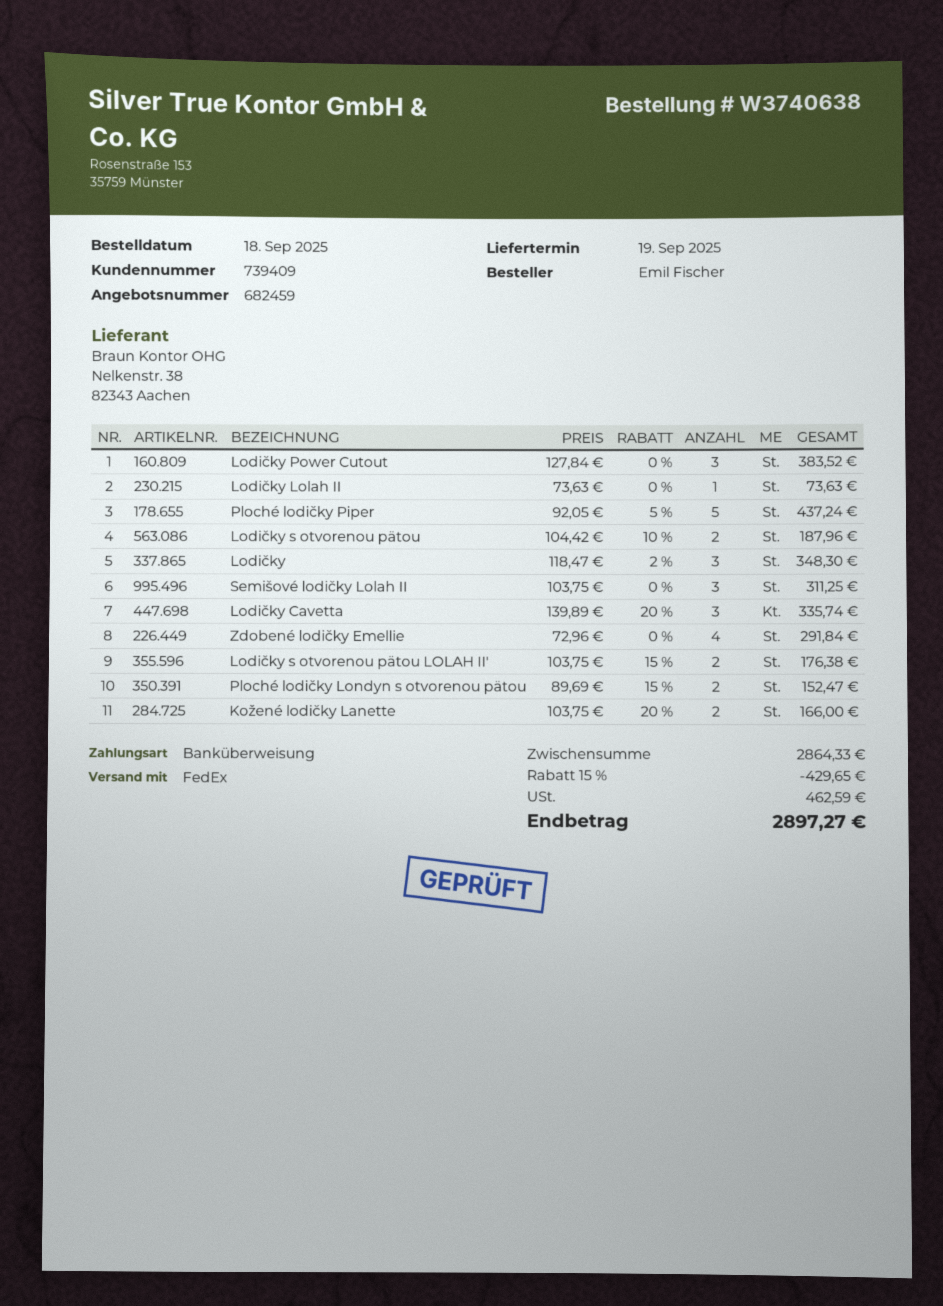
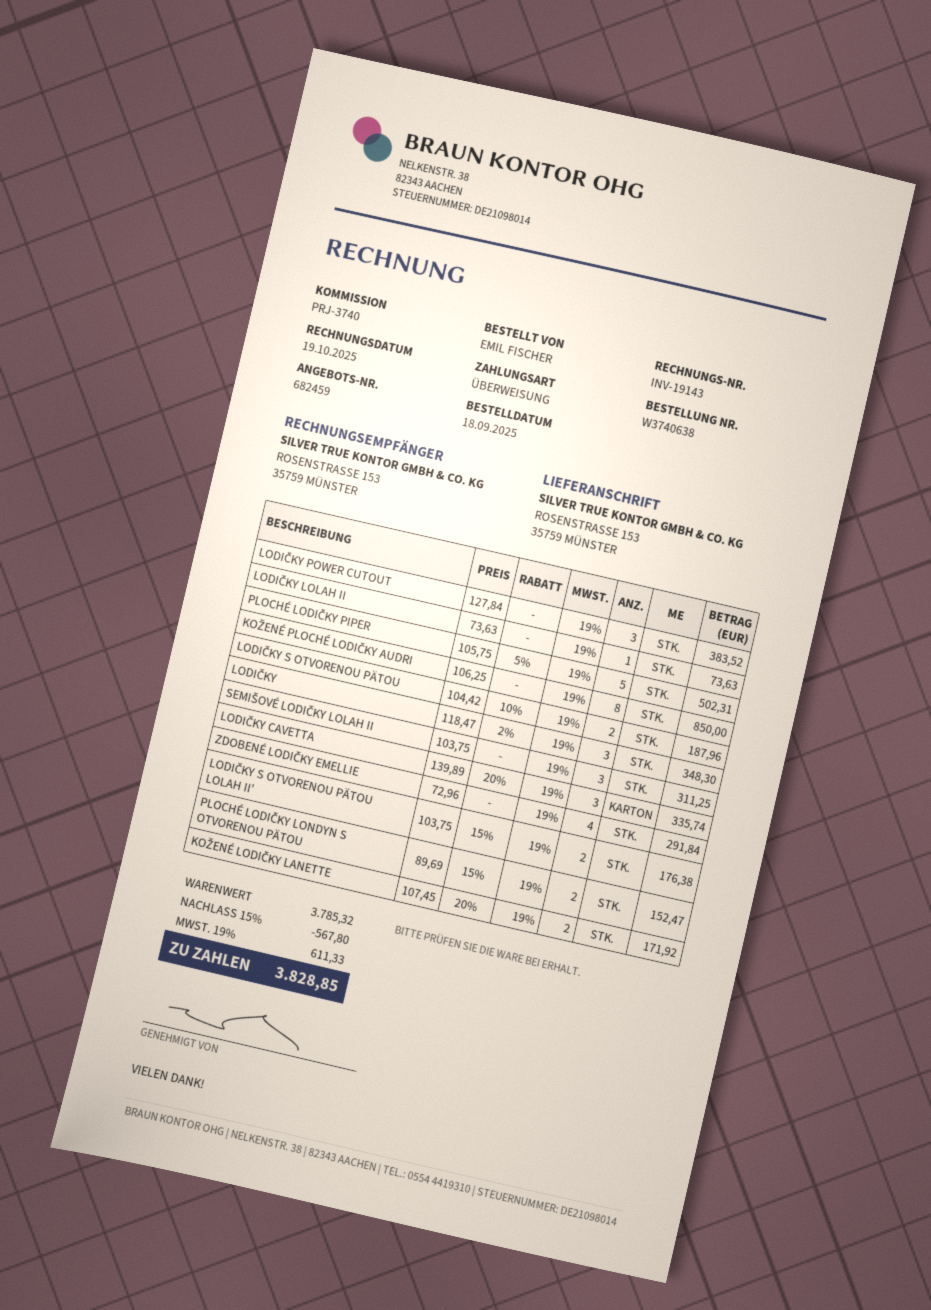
Ploché lodičky Piper: 5 x 92.05 - 5% = 437.24 -> 5 x 105.75 - 5% = 502.31
Kožené lodičky Lanette: 2 x 103.75 - 20% = 166.00 -> 2 x 107.45 - 20% = 171.92
KOŽENÉ PLOCHÉ LODIČKY AUDRI: none -> 8 x 106.25 = 850.00
subtotal: 2864.33 -> 3785.32
discount: 15% = 429.65 -> 15% = 567.80
tax: 462.59 -> 611.33
total: 2897.27 -> 3828.85

